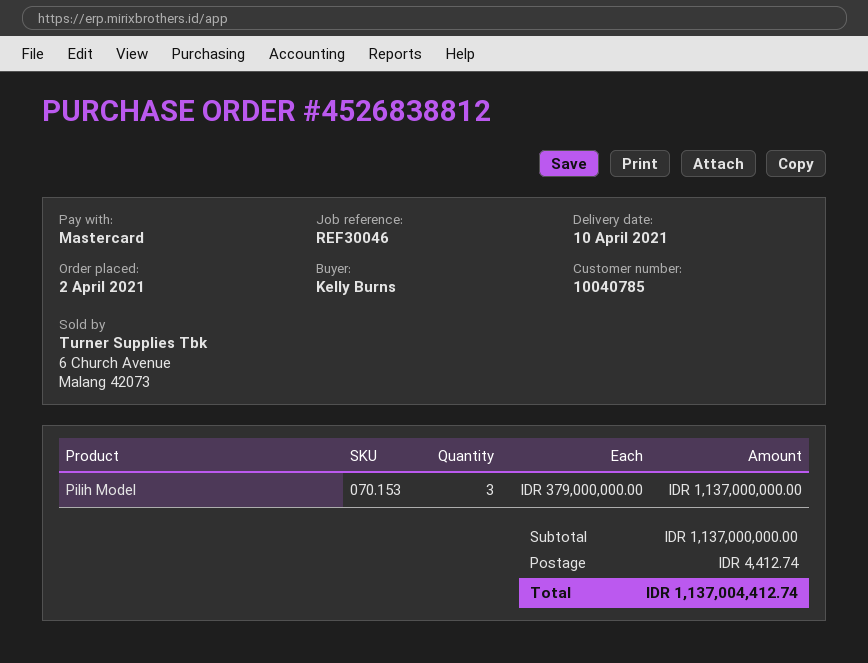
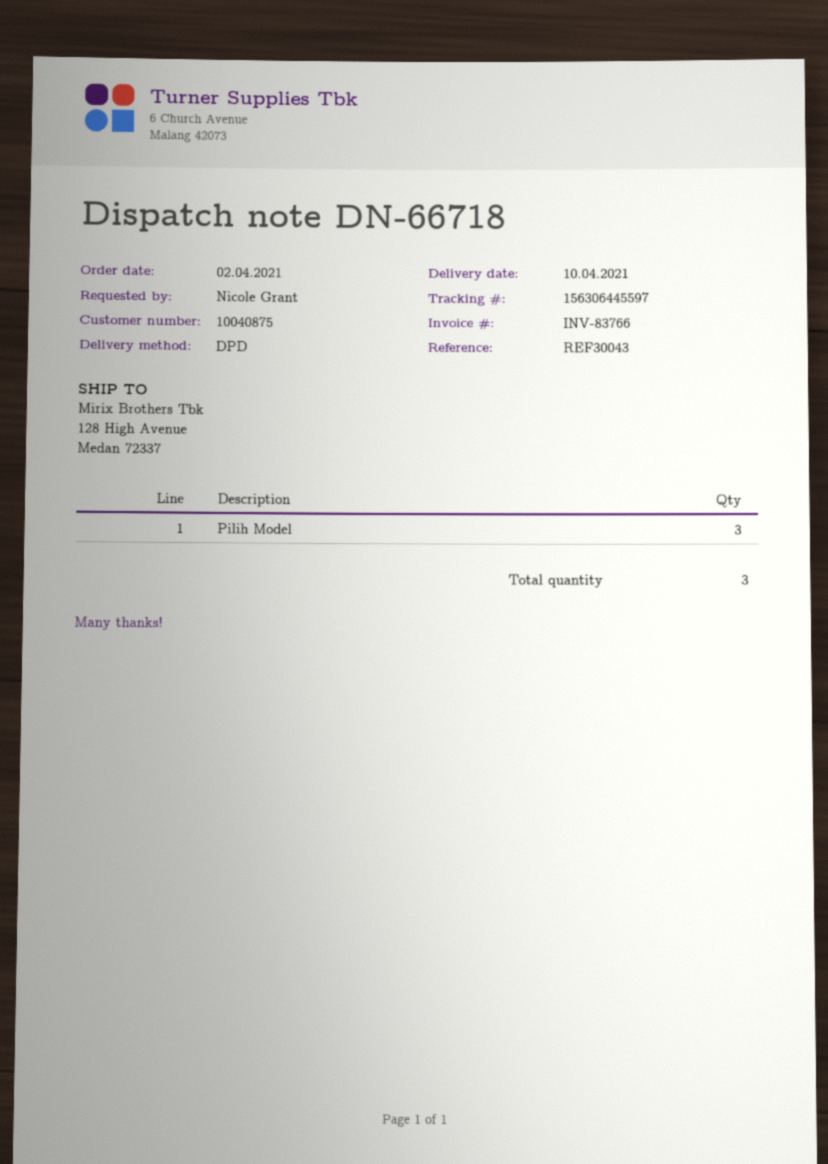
customer number: 10040785 -> 10040875
reference: REF30046 -> REF30043
ordered by: Kelly Burns -> Nicole Grant

